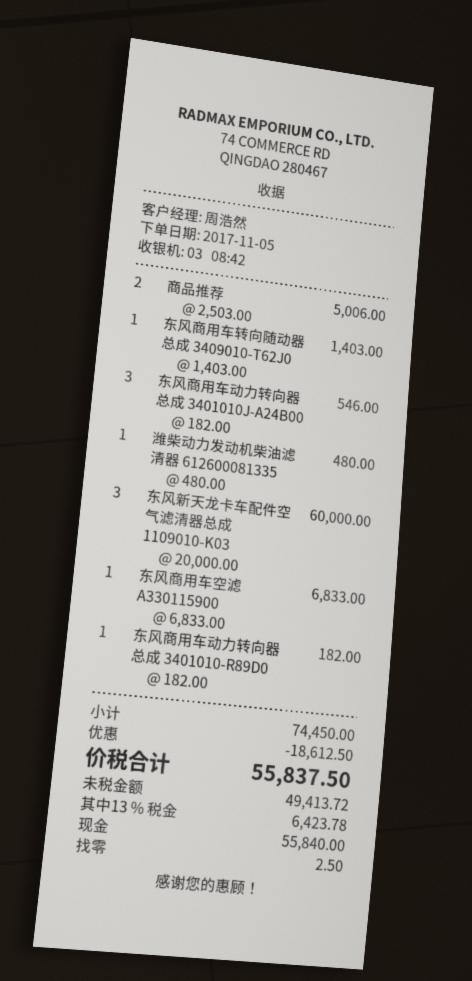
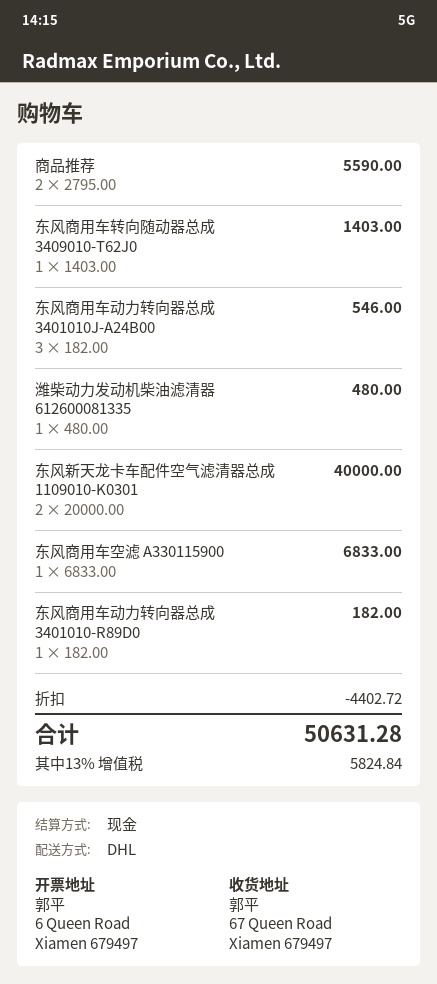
商品推荐: 2 x 2503.00 = 5006.00 -> 2 x 2795.00 = 5590.00
东风新天龙卡车配件空气滤清器总成 1109010-K03: 3 x 20000.00 = 60000.00 -> 2 x 20000.00 = 40000.00
discount: 18612.50 -> 4402.72
tax: 13% = 6423.78 -> 13% = 5824.84
total: 55837.50 -> 50631.28

